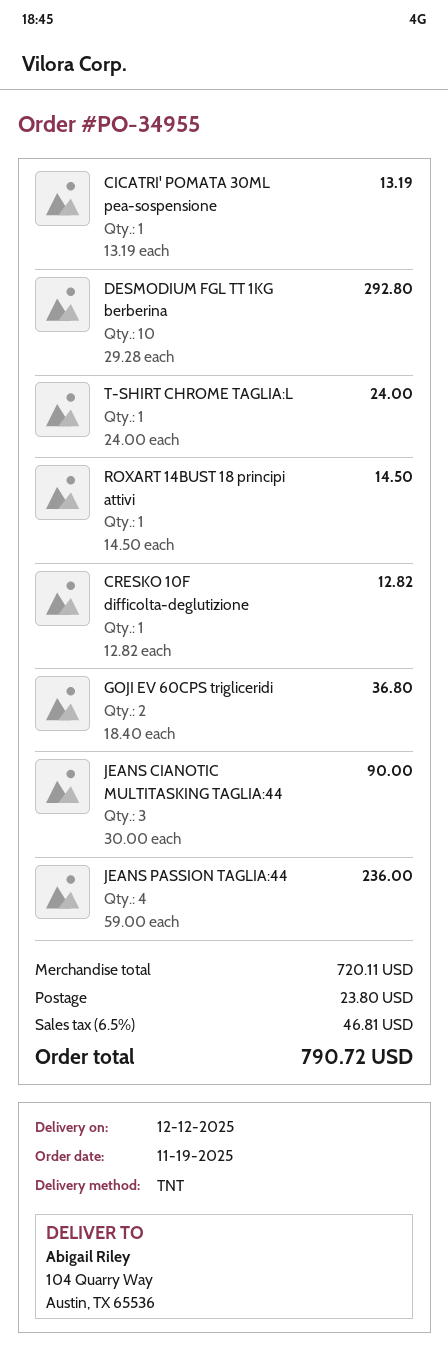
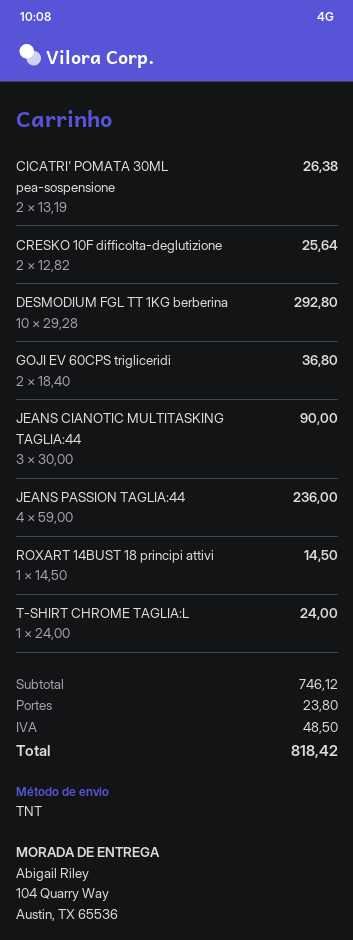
CICATRI' POMATA 30ML pea-sospensione: 1 x 13.19 = 13.19 -> 2 x 13.19 = 26.38
CRESKO 10F difficolta-deglutizione: 1 x 12.82 = 12.82 -> 2 x 12.82 = 25.64
subtotal: 720.11 -> 746.12
tax: 46.81 -> 48.50
total: 790.72 -> 818.42

